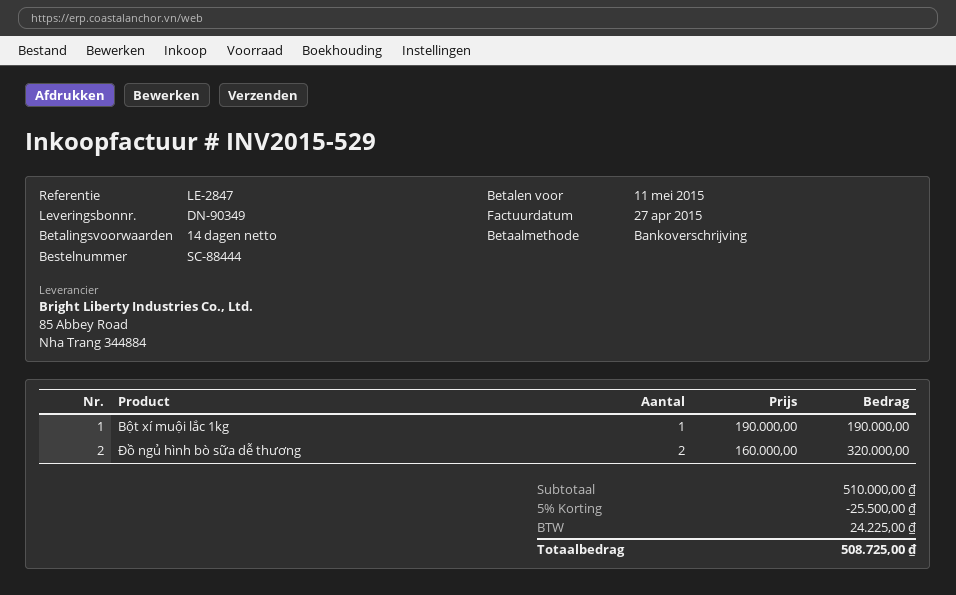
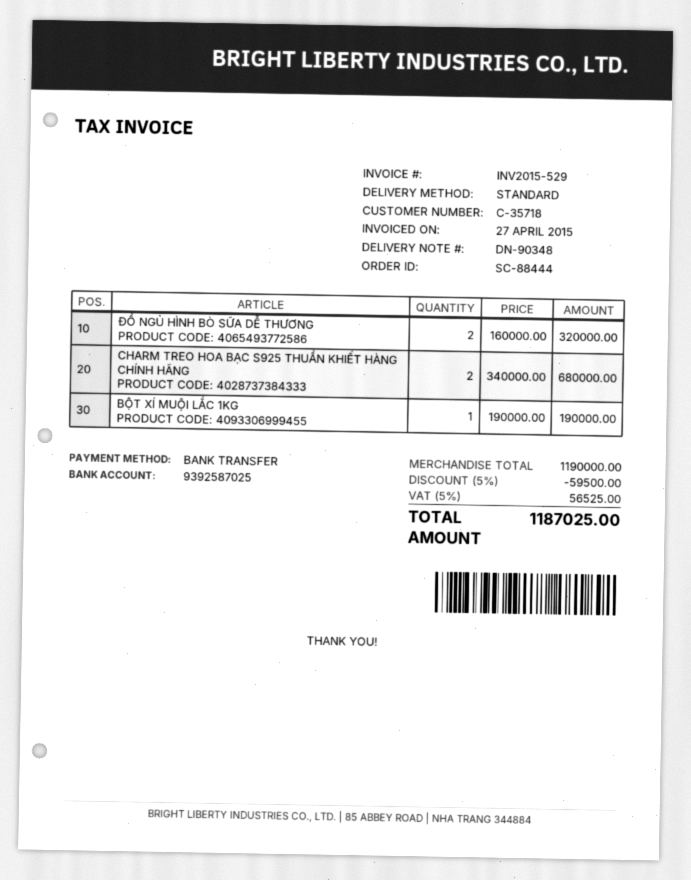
delivery note number: DN-90349 -> DN-90348
CHARM TREO HOA BẠC S925 THUẦN KHIẾT HÀNG CHÍNH HÃNG: none -> 2 x 340000.00 = 680000.00
subtotal: 510000.00 -> 1190000.00
discount: 5% = 25500.00 -> 5% = 59500.00
tax: 24225.00 -> 56525.00
total: 508725.00 -> 1187025.00

